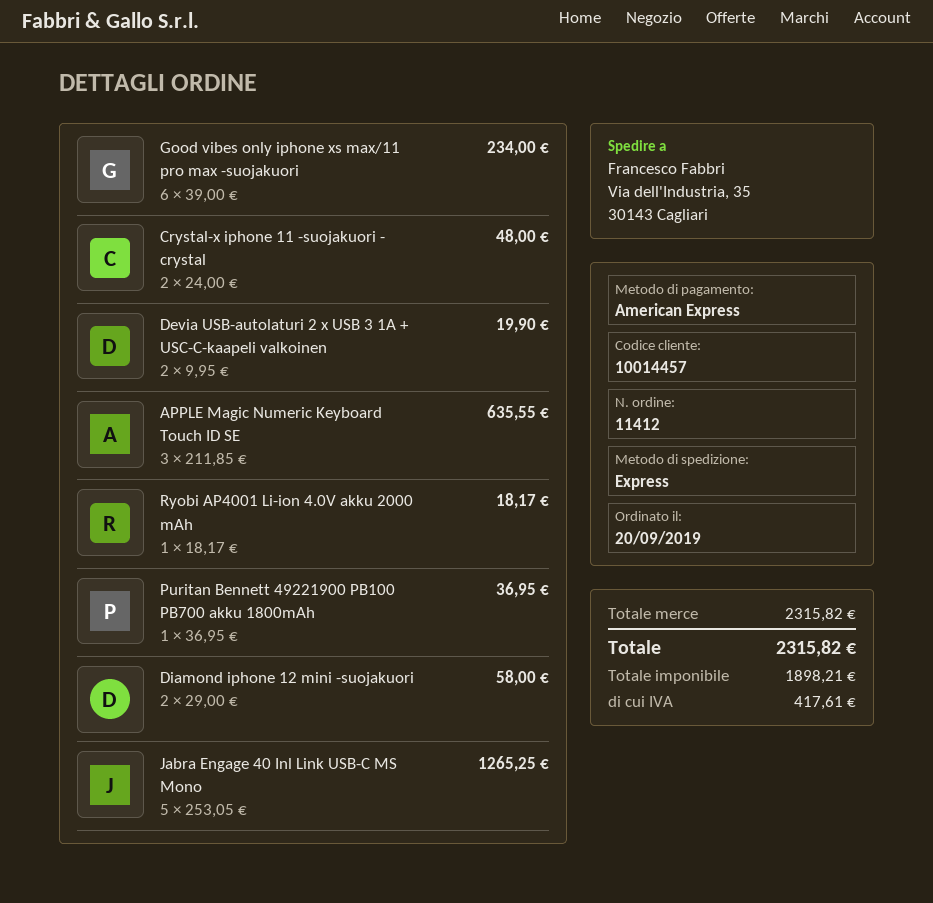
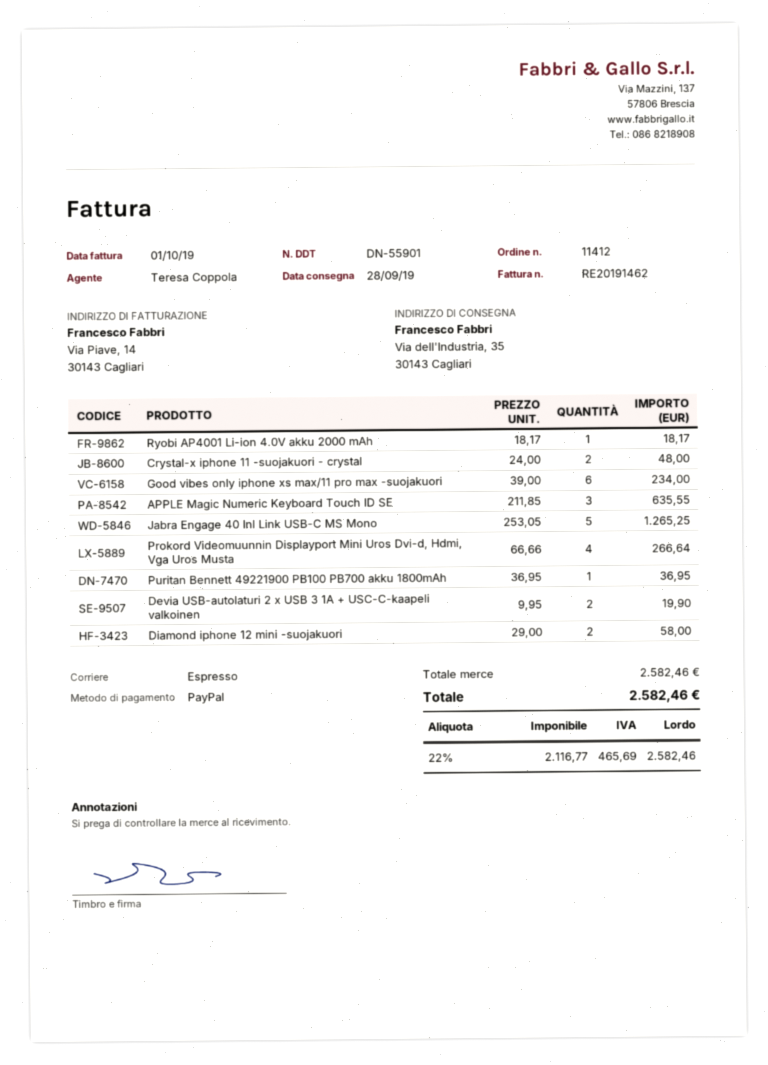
payment method: American Express -> PayPal
Prokord Videomuunnin Displayport Mini Uros Dvi-d, Hdmi, Vga Uros Musta: none -> 4 x 66.66 = 266.64
subtotal: 2315.82 -> 2582.46
net: 1898.21 -> 2116.77
tax: 417.61 -> 465.69
total: 2315.82 -> 2582.46

